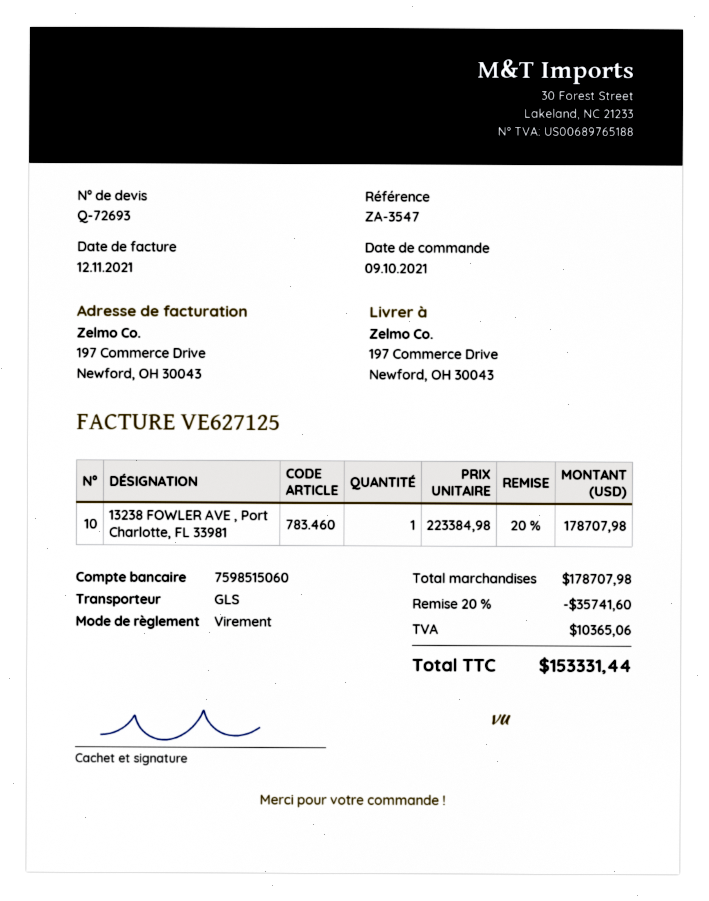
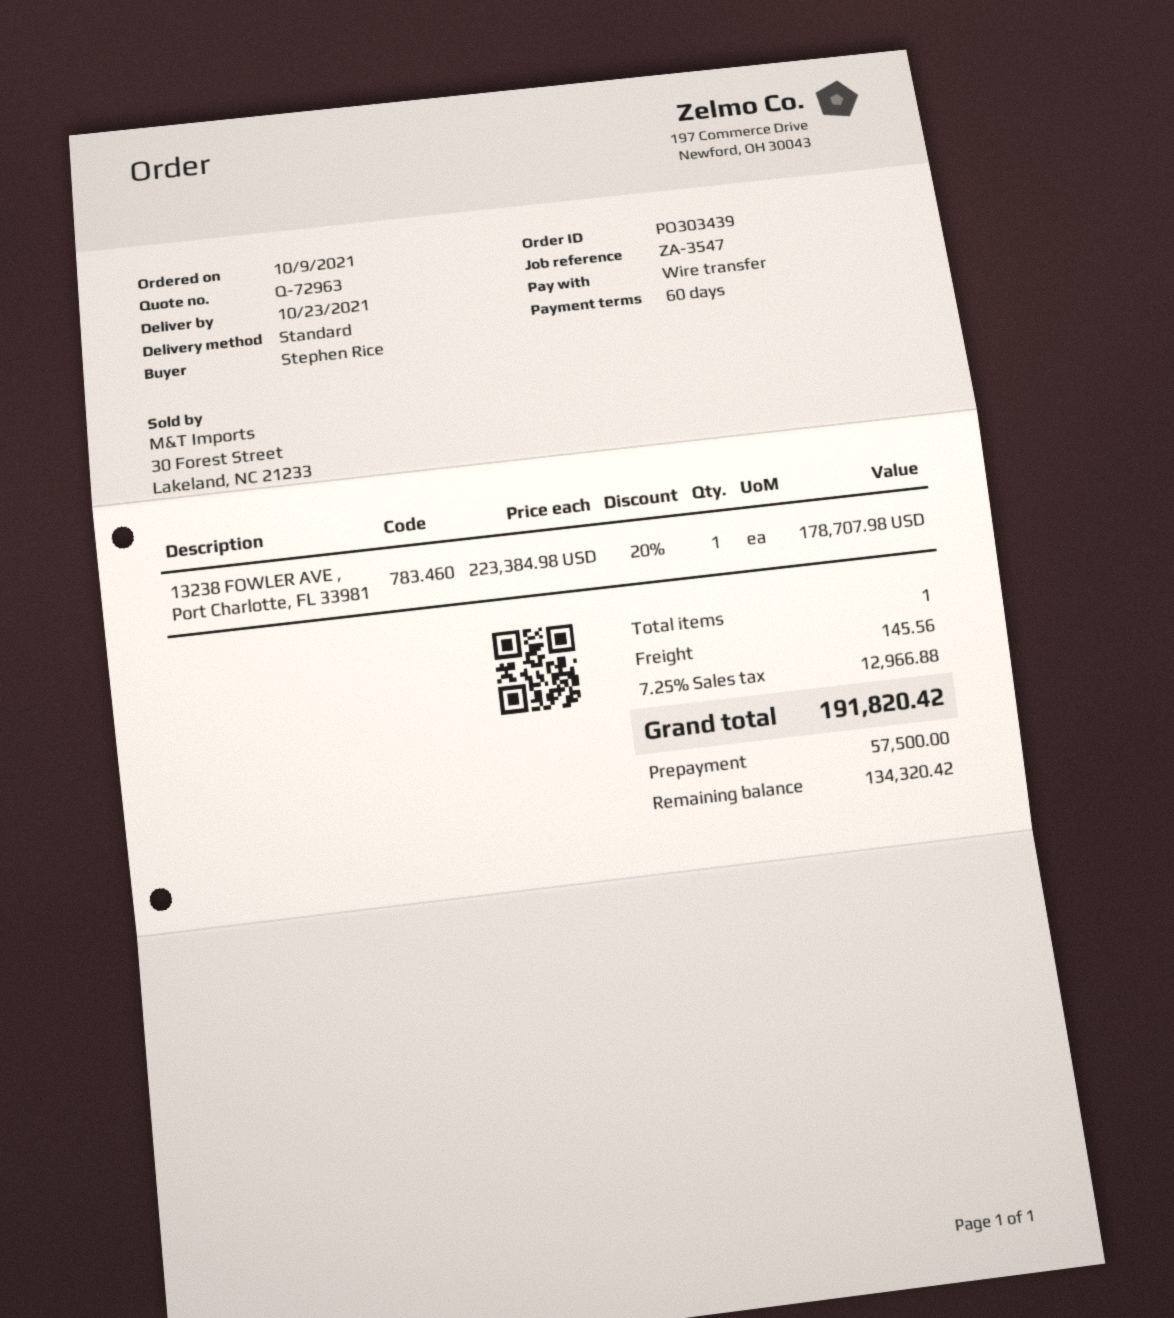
quote number: Q-72693 -> Q-72963
shipping method: GLS -> standard
discount: 20% = 35741.60 -> none
shipping: none -> 145.56
tax: 10365.06 -> 12966.88
total: 153331.44 -> 191820.42

